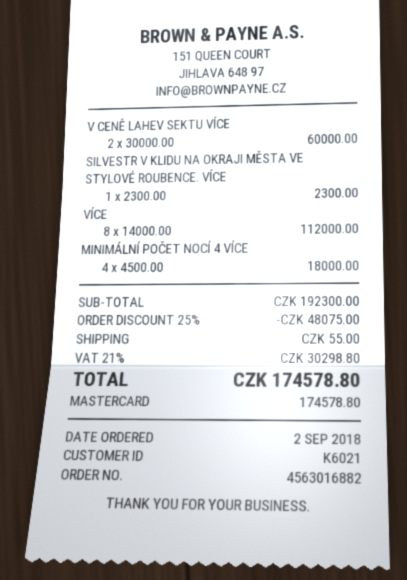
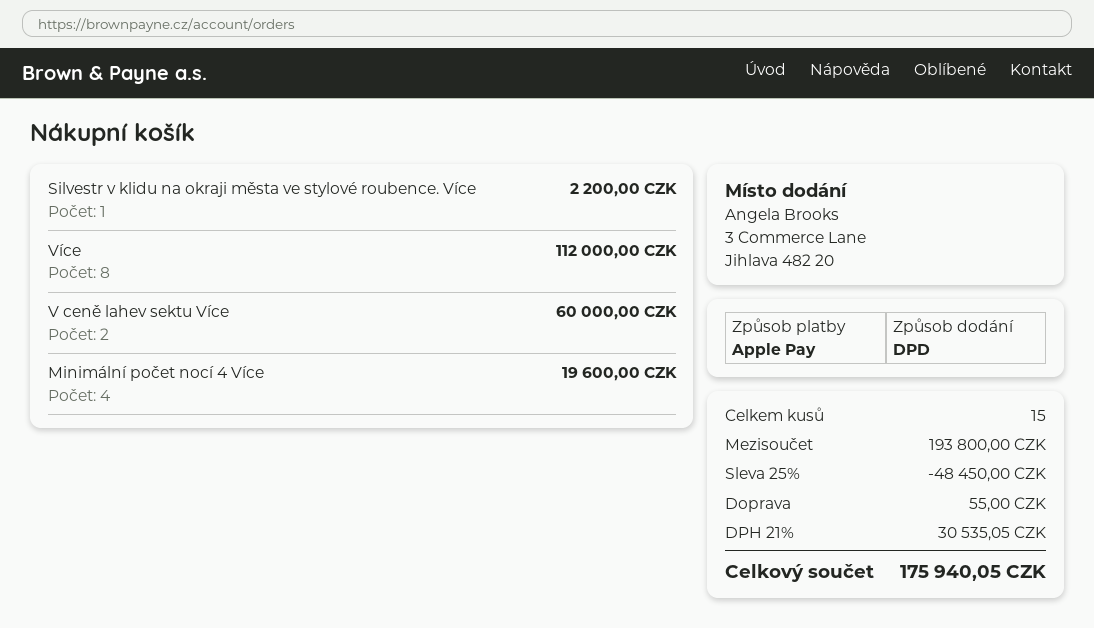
payment method: Mastercard -> Apple Pay
SILVESTR V KLIDU NA OKRAJI MĚSTA VE STYLOVÉ ROUBENCE. VÍCE: 1 for 2300.00 -> 1 for 2200.00
MINIMÁLNÍ POČET NOCÍ 4 VÍCE: 4 for 18000.00 -> 4 for 19600.00
subtotal: 192300.00 -> 193800.00
discount: 25% = 48075.00 -> 25% = 48450.00
tax: 21% = 30298.80 -> 21% = 30535.05
total: 174578.80 -> 175940.05

